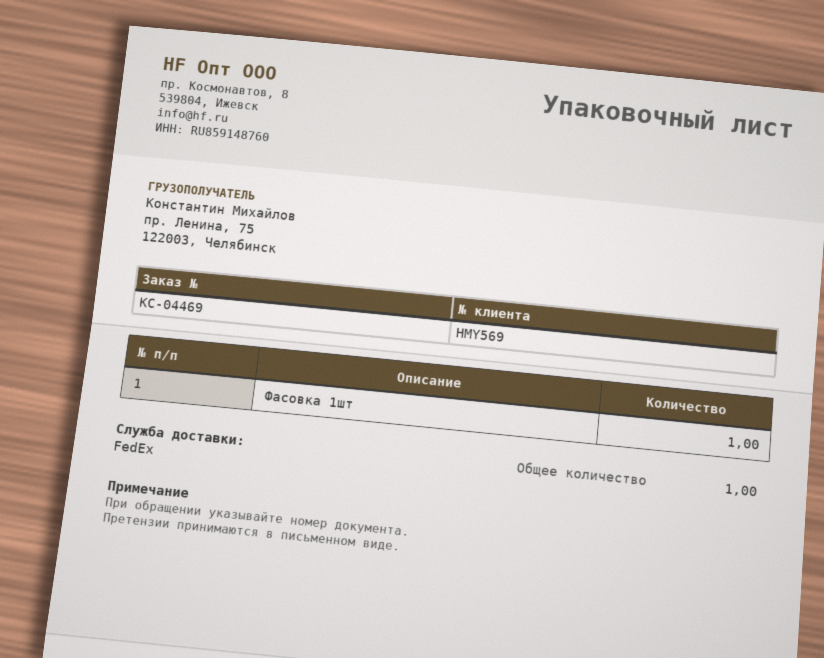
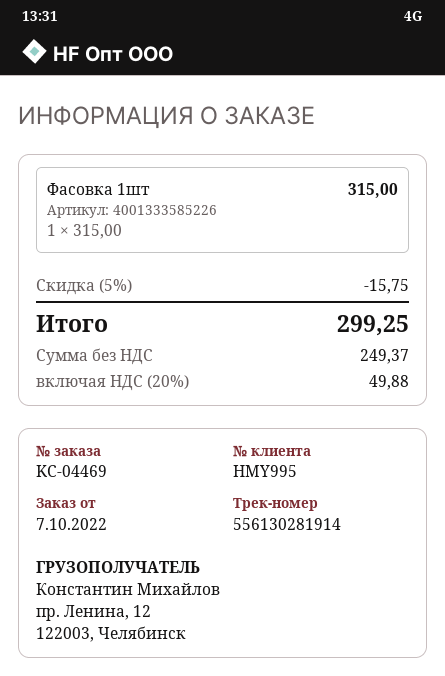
customer number: HMY569 -> HMY995
ship to: пр. Ленина, 75, 122003, Челябинск -> пр. Ленина, 12, 122003, Челябинск

